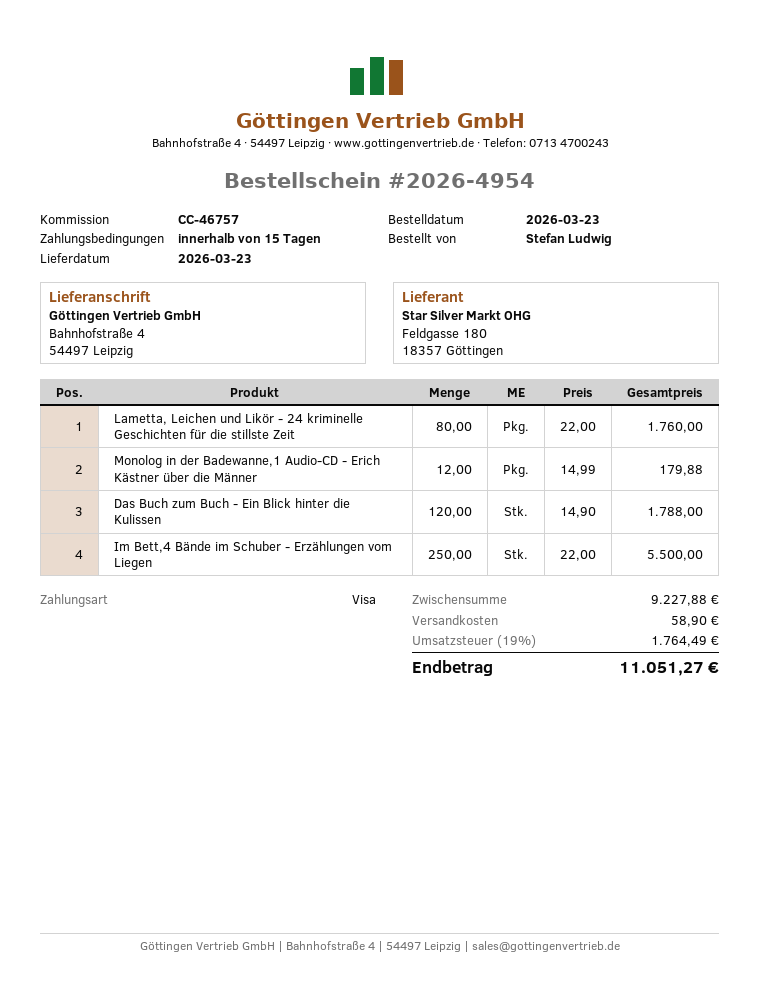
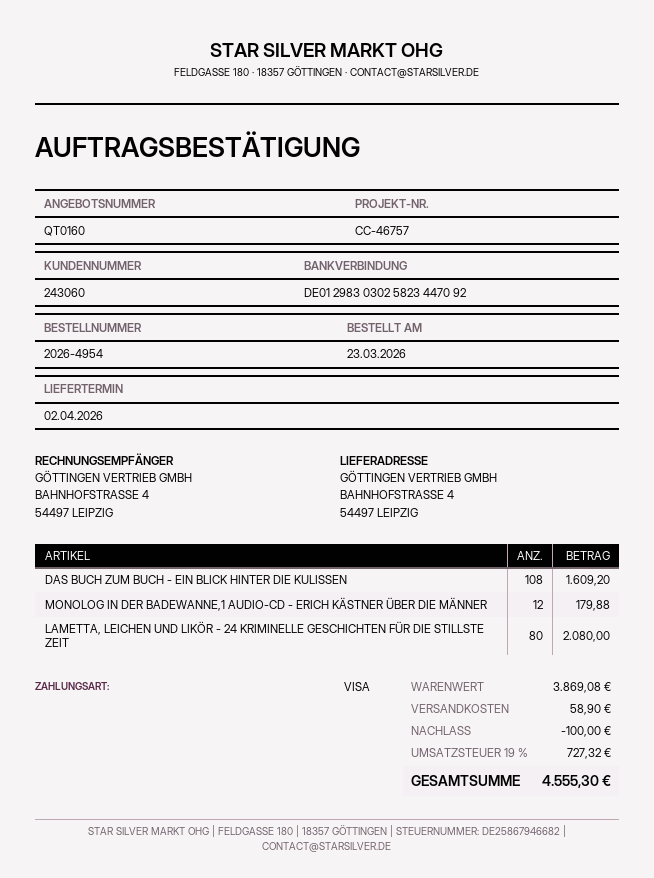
delivery date: 2026-03-23 -> 2026-04-02
Lametta, Leichen und Likör - 24 kriminelle Geschichten für die stillste Zeit: 80 for 1760.00 -> 80 for 2080.00
Das Buch zum Buch - Ein Blick hinter die Kulissen: 120 for 1788.00 -> 108 for 1609.20
Im Bett,4 Bände im Schuber - Erzählungen vom Liegen: 250 for 5500.00 -> none
subtotal: 9227.88 -> 3869.08
discount: none -> 100.00
tax: 19% = 1764.49 -> 19% = 727.32
total: 11051.27 -> 4555.30

